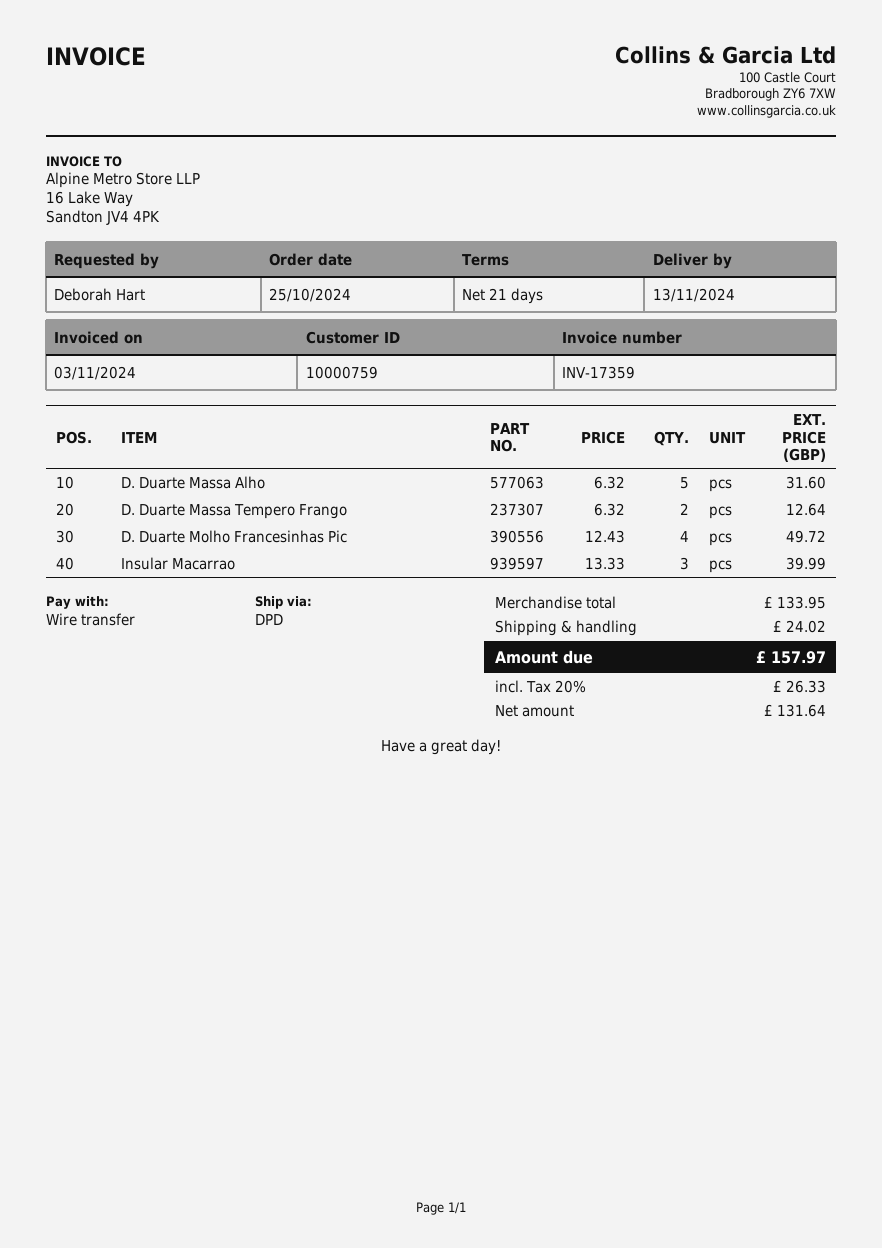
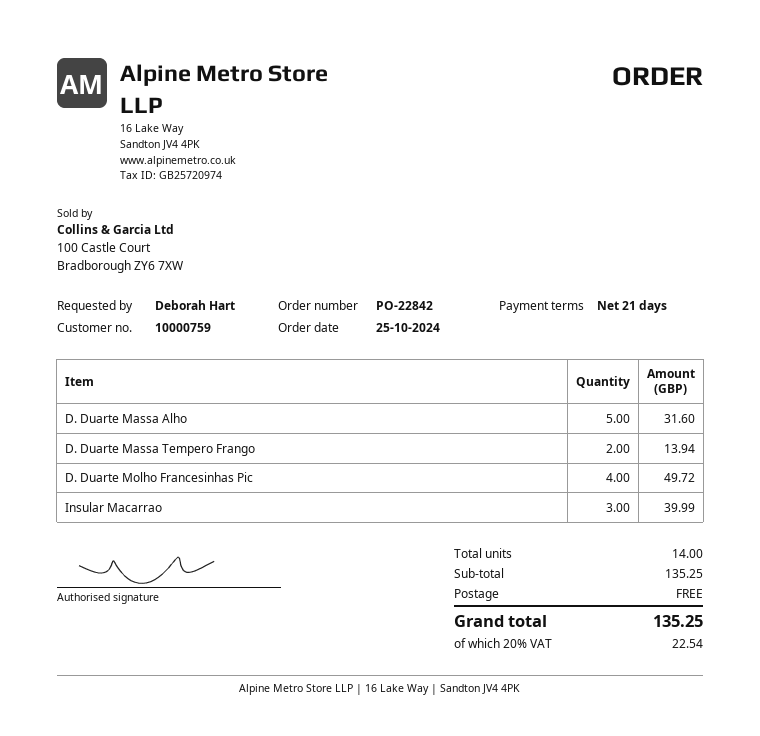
D. Duarte Massa Tempero Frango: 2 for 12.64 -> 2 for 13.94
subtotal: 133.95 -> 135.25
shipping: 24.02 -> 0.00
tax: 20% = 26.33 -> 20% = 22.54
total: 157.97 -> 135.25

